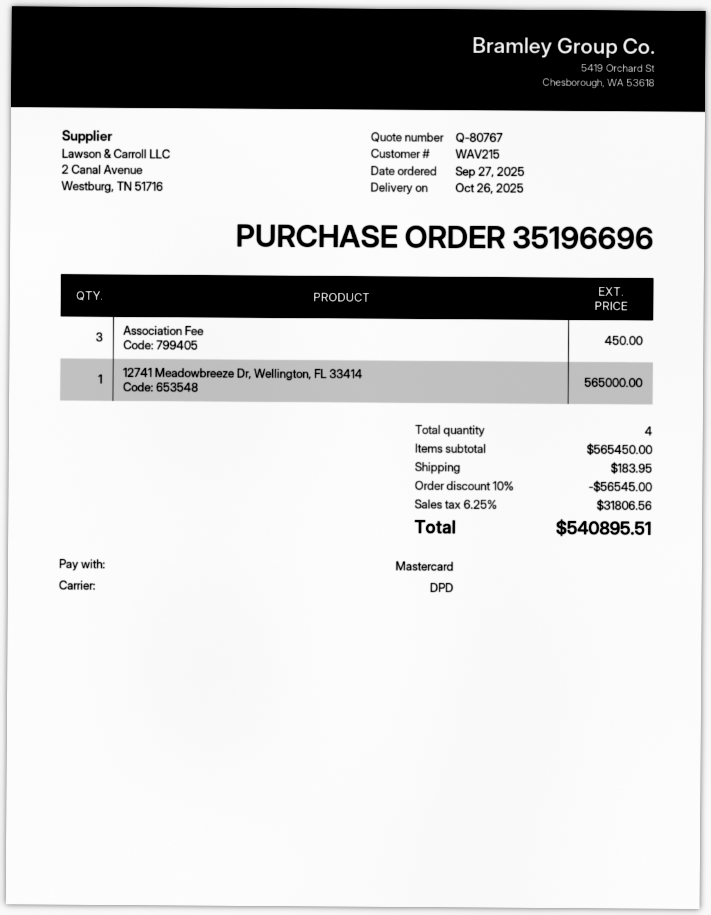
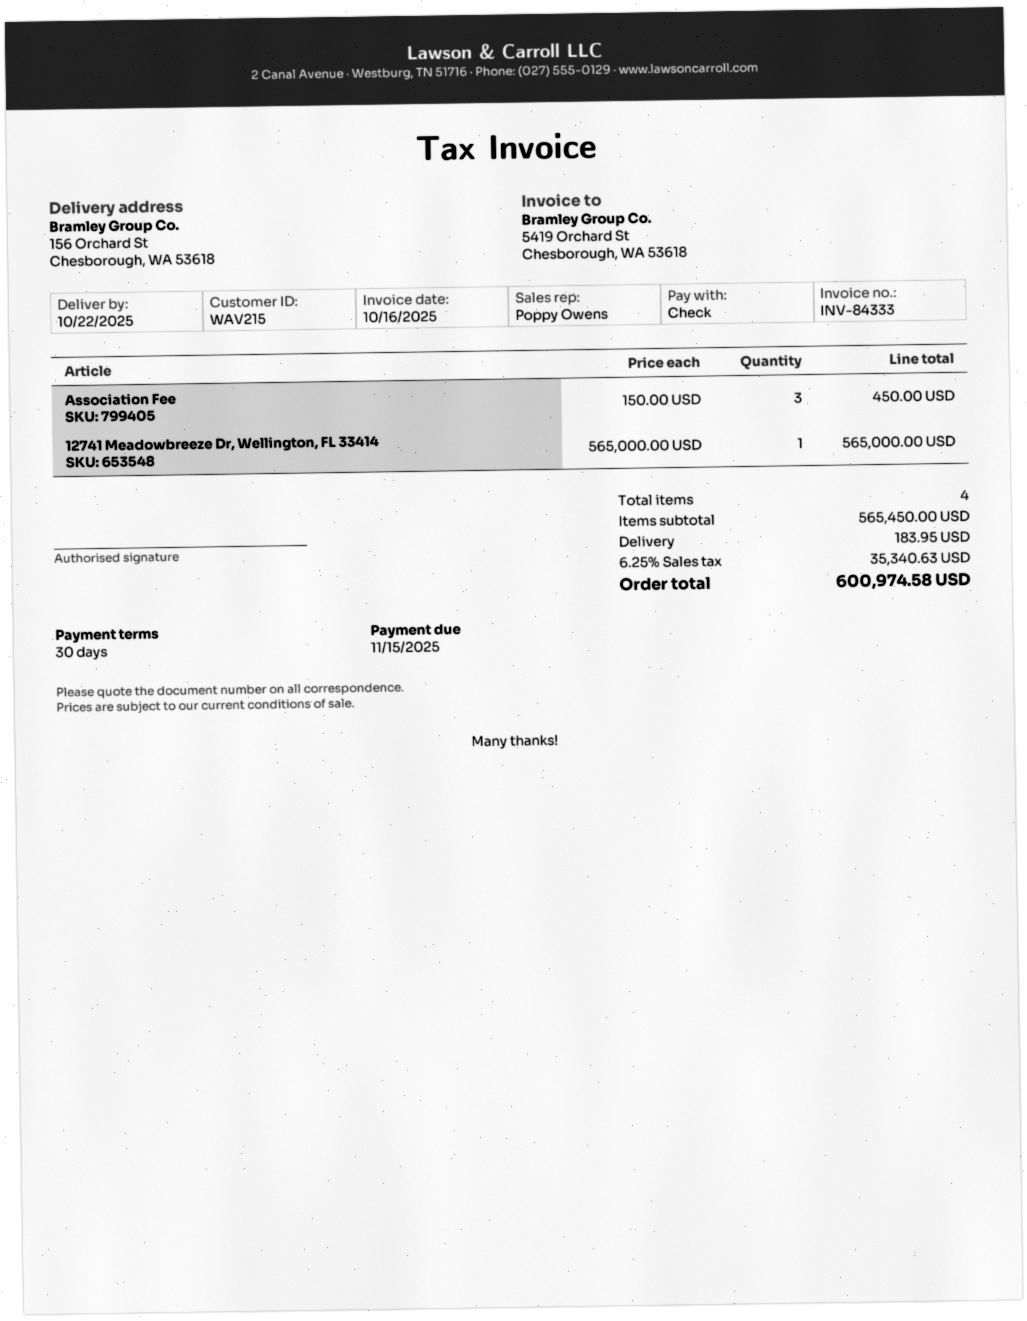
delivery date: 2025-10-26 -> 2025-10-22
payment method: Mastercard -> cheque
discount: 10% = 56545.00 -> none
tax: 6.25% = 31806.56 -> 6.25% = 35340.63
total: 540895.51 -> 600974.58

